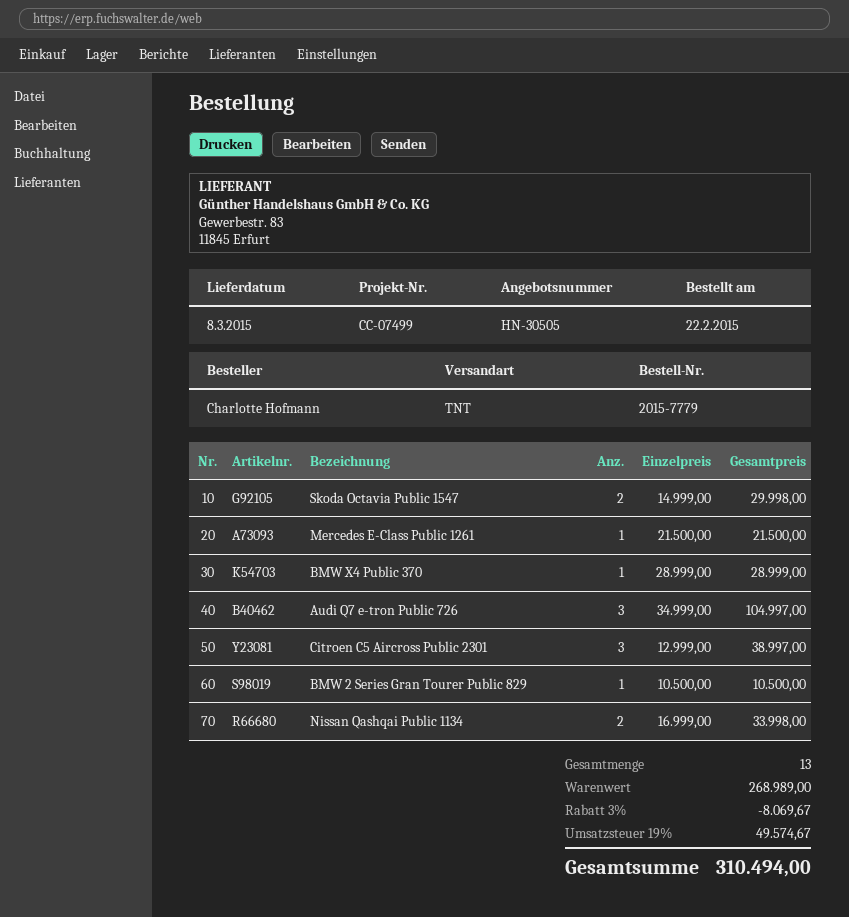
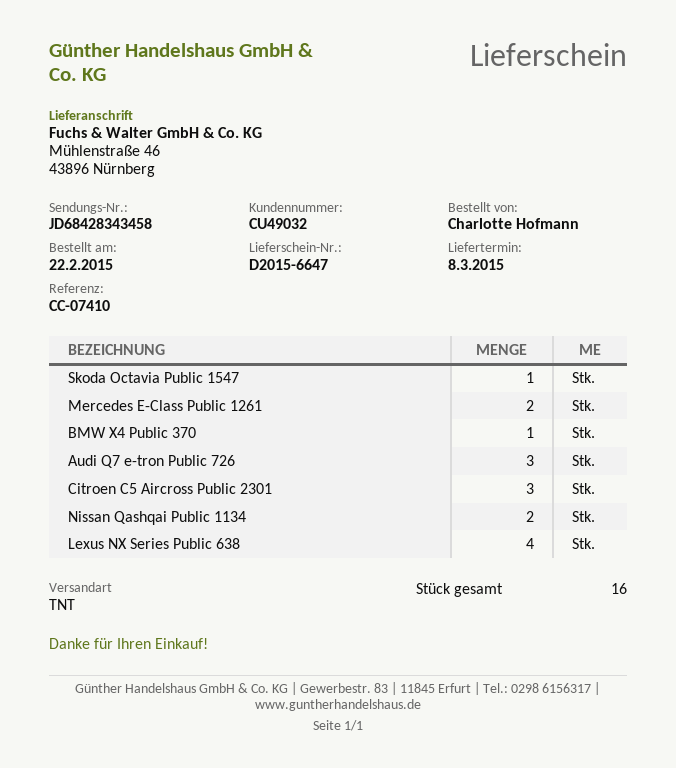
reference: CC-07499 -> CC-07410
Skoda Octavia Public 1547: 2 -> 1
Mercedes E-Class Public 1261: 1 -> 2
BMW 2 Series Gran Tourer Public 829: 1 -> none
Lexus NX Series Public 638: none -> 4
total quantity: 13 -> 16

